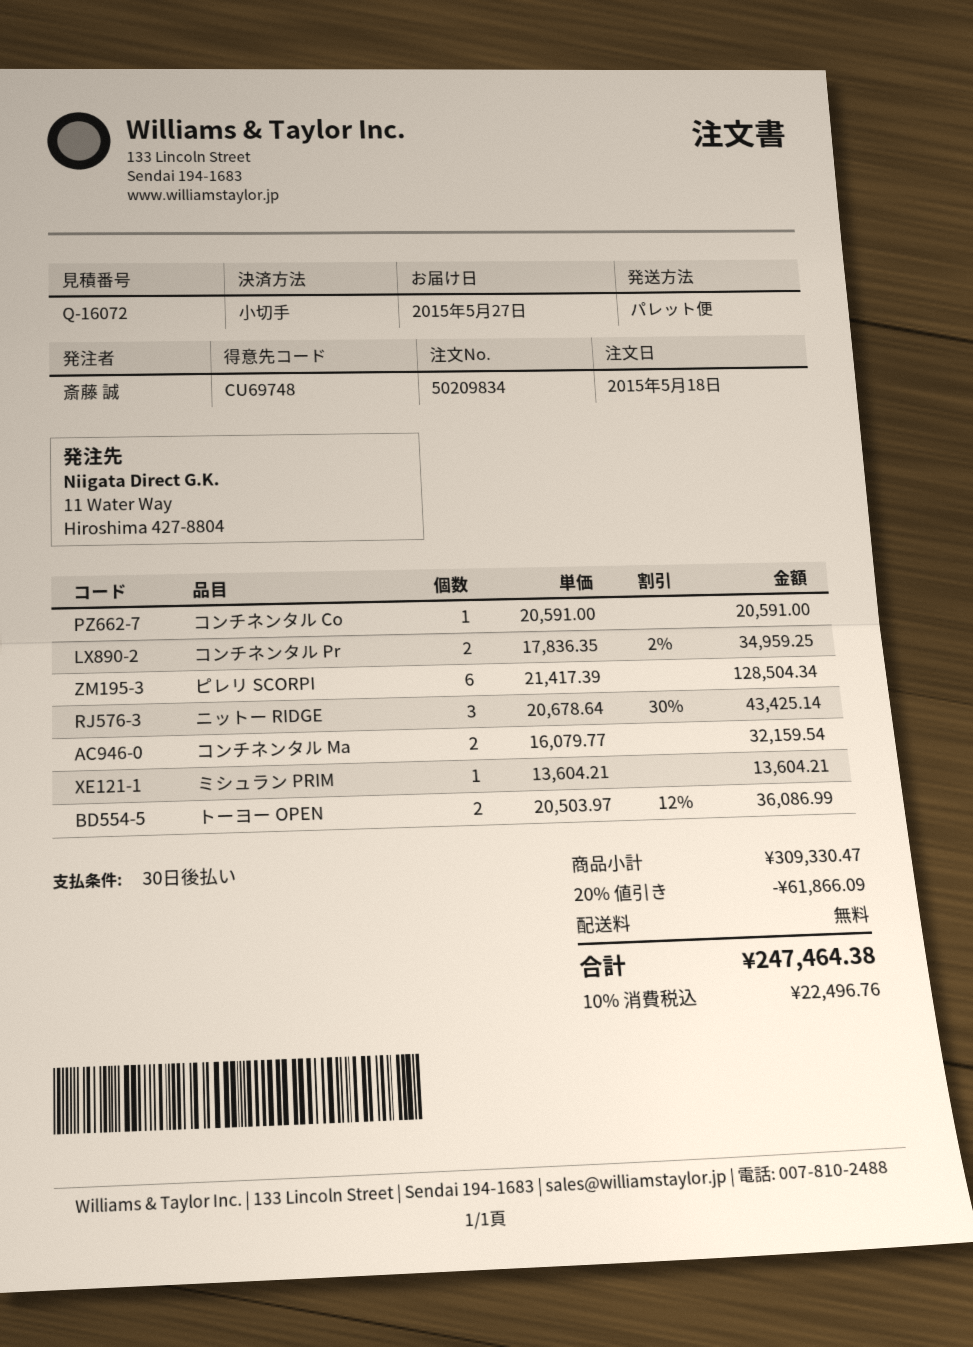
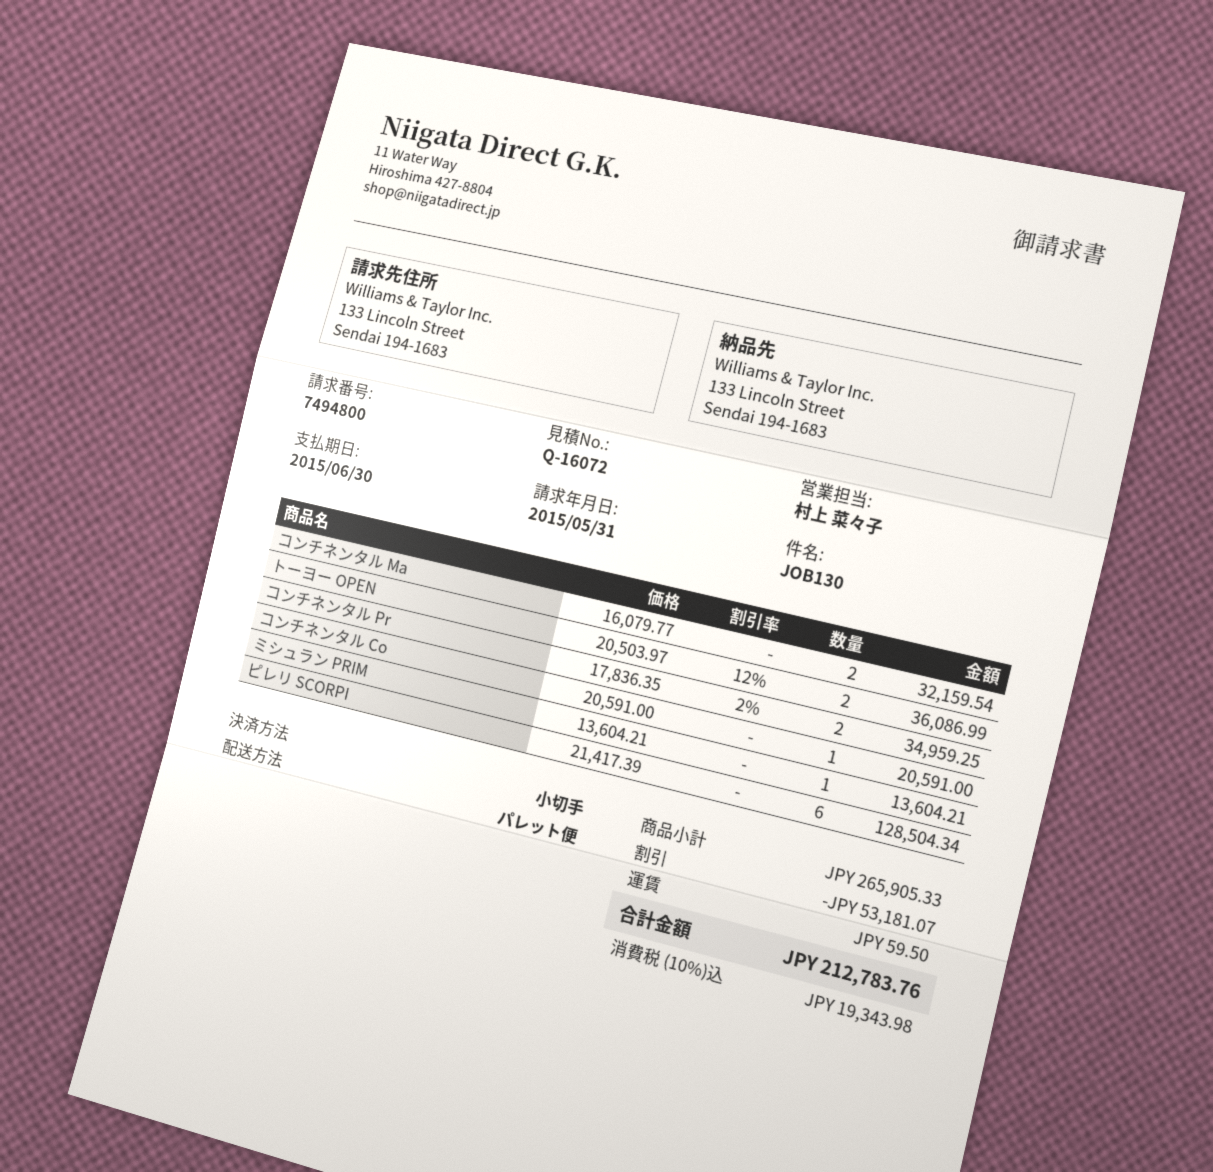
ニットー RIDGE: 3 x 20678.64 - 30% = 43425.14 -> none
subtotal: 309330.47 -> 265905.33
discount: 61866.09 -> 53181.07
shipping: 0.00 -> 59.50
tax: 10% = 22496.76 -> 10% = 19343.98
total: 247464.38 -> 212783.76

